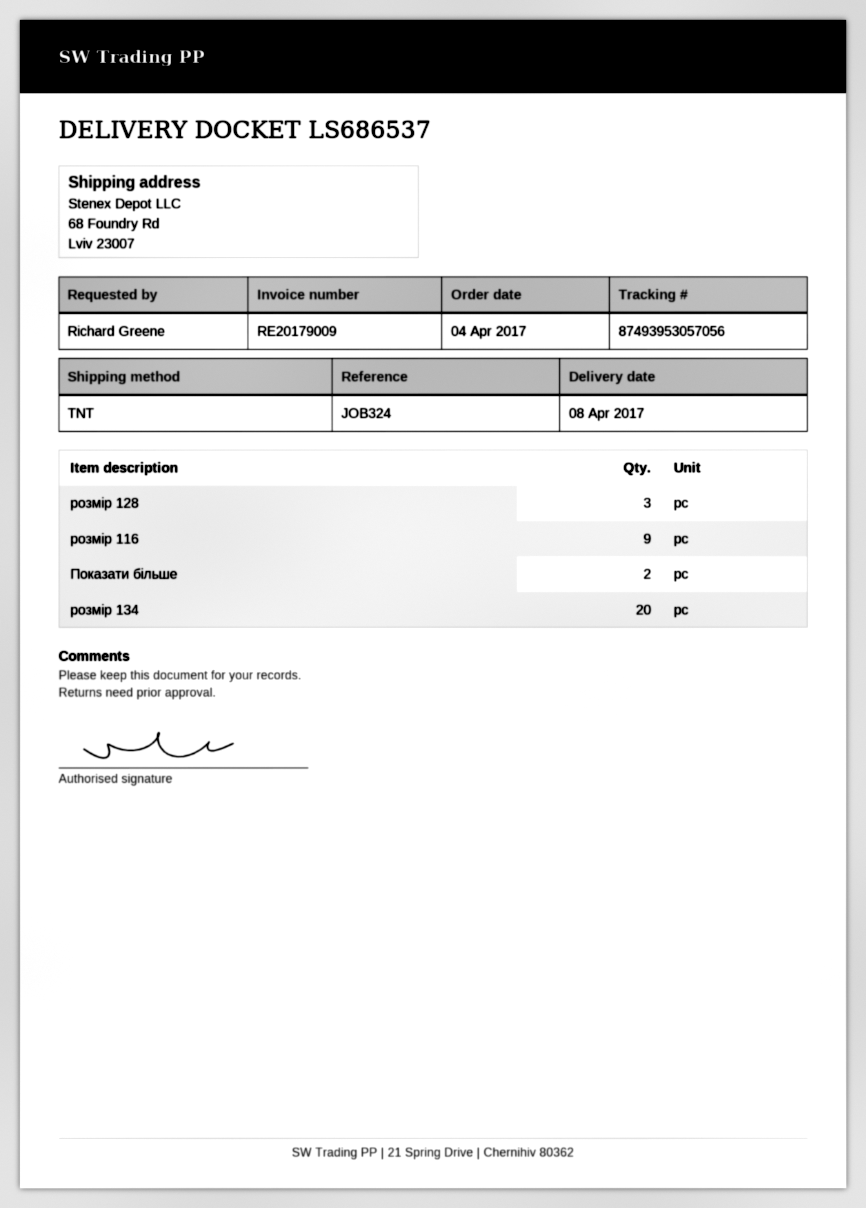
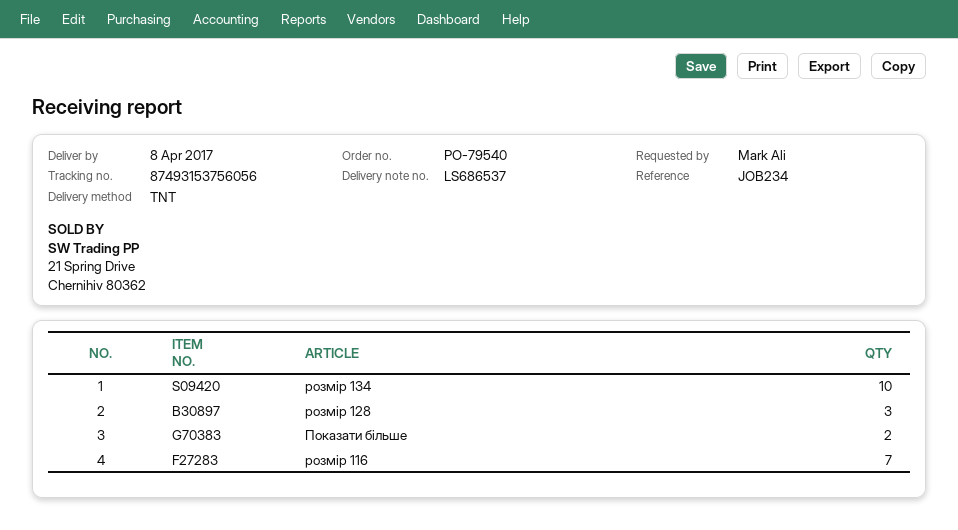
reference: JOB324 -> JOB234
ordered by: Richard Greene -> Mark Ali
tracking number: 87493953057056 -> 87493153756056
розмір 116: 9 -> 7
розмір 134: 20 -> 10

